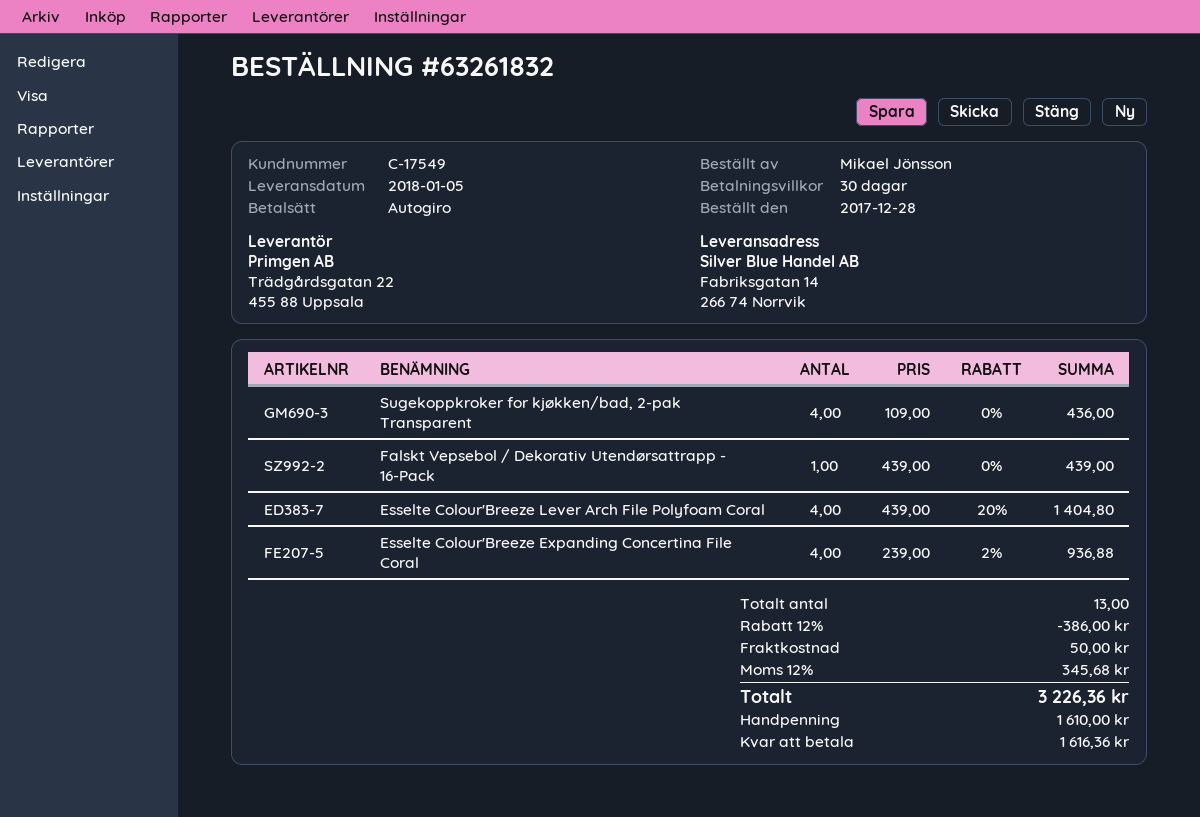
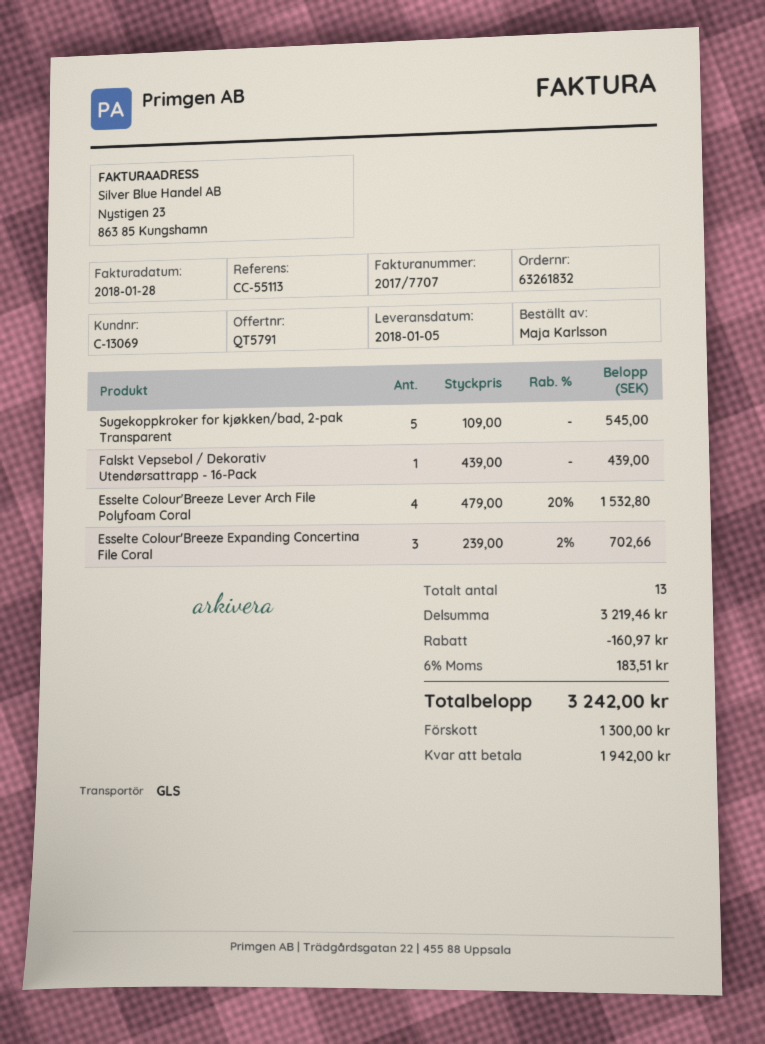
customer number: C-17549 -> C-13069
ordered by: Mikael Jönsson -> Maja Karlsson
Sugekoppkroker for kjøkken/bad, 2-pak Transparent: 4 x 109.00 = 436.00 -> 5 x 109.00 = 545.00
Esselte Colour'Breeze Lever Arch File Polyfoam Coral: 4 x 439.00 - 20% = 1404.80 -> 4 x 479.00 - 20% = 1532.80
Esselte Colour'Breeze Expanding Concertina File Coral: 4 x 239.00 - 2% = 936.88 -> 3 x 239.00 - 2% = 702.66
discount: 386.00 -> 160.97
shipping: 50.00 -> none
tax: 12% = 345.68 -> 6% = 183.51
total: 3226.36 -> 3242.00
deposit: 1610.00 -> 1300.00
balance: 1616.36 -> 1942.00

